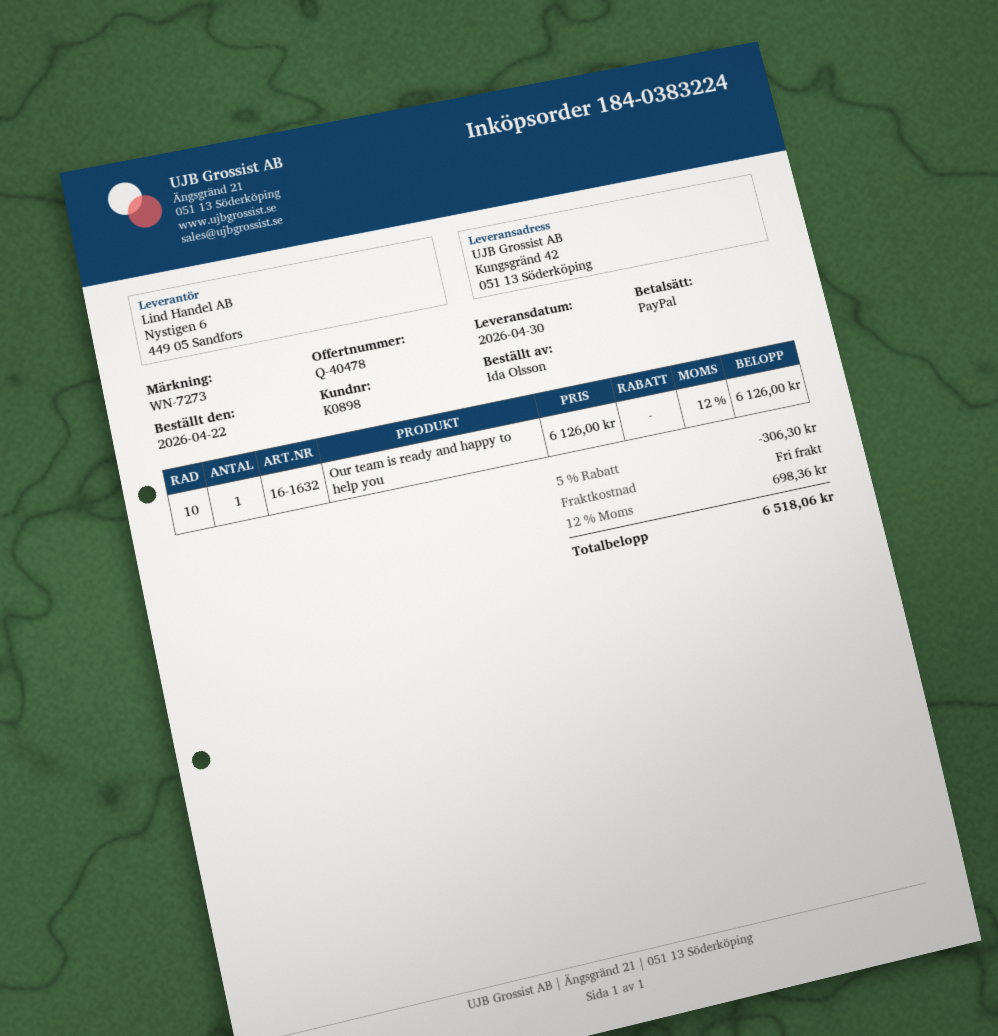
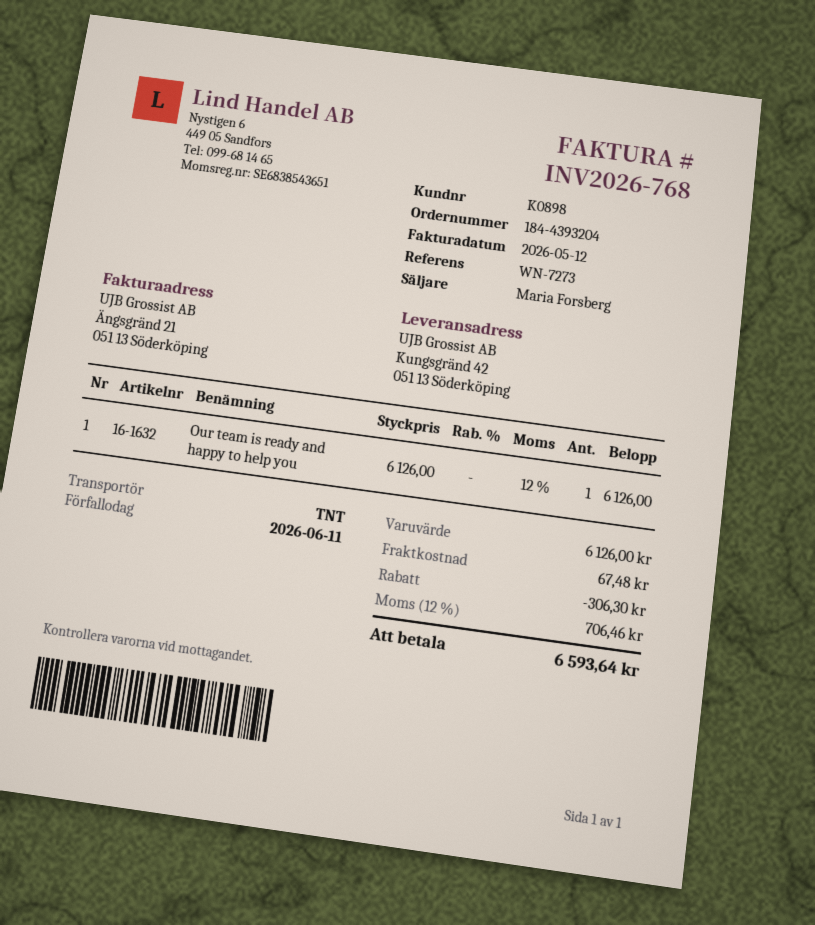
order number: 184-0383224 -> 184-4393204
shipping: 0.00 -> 67.48
tax: 12% = 698.36 -> 12% = 706.46
total: 6518.06 -> 6593.64

